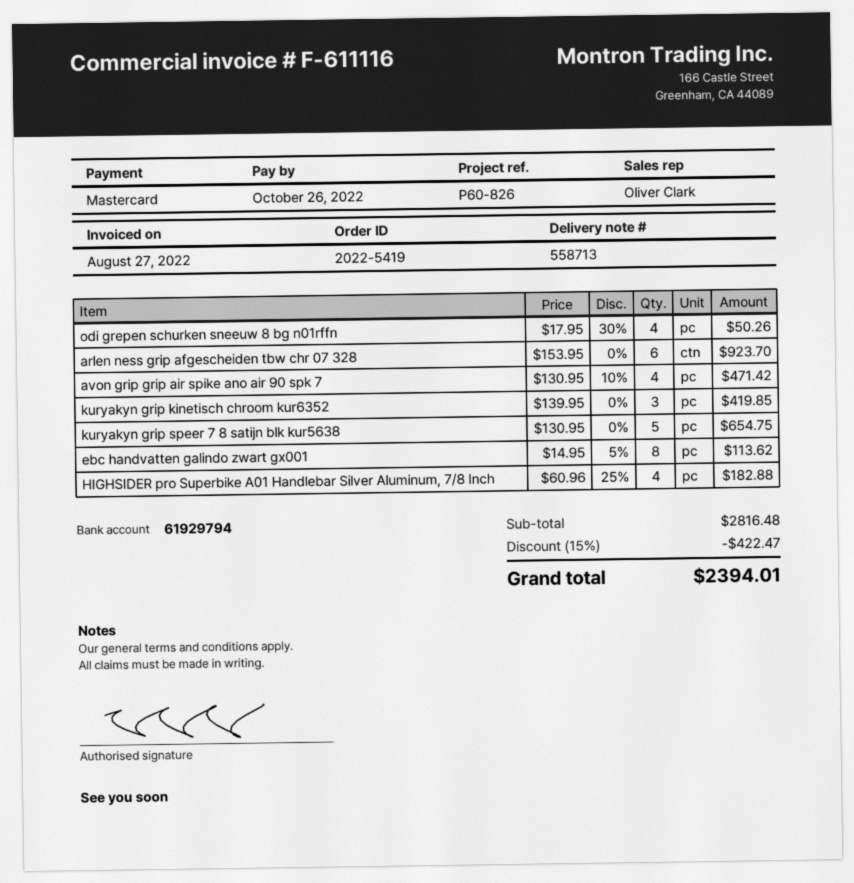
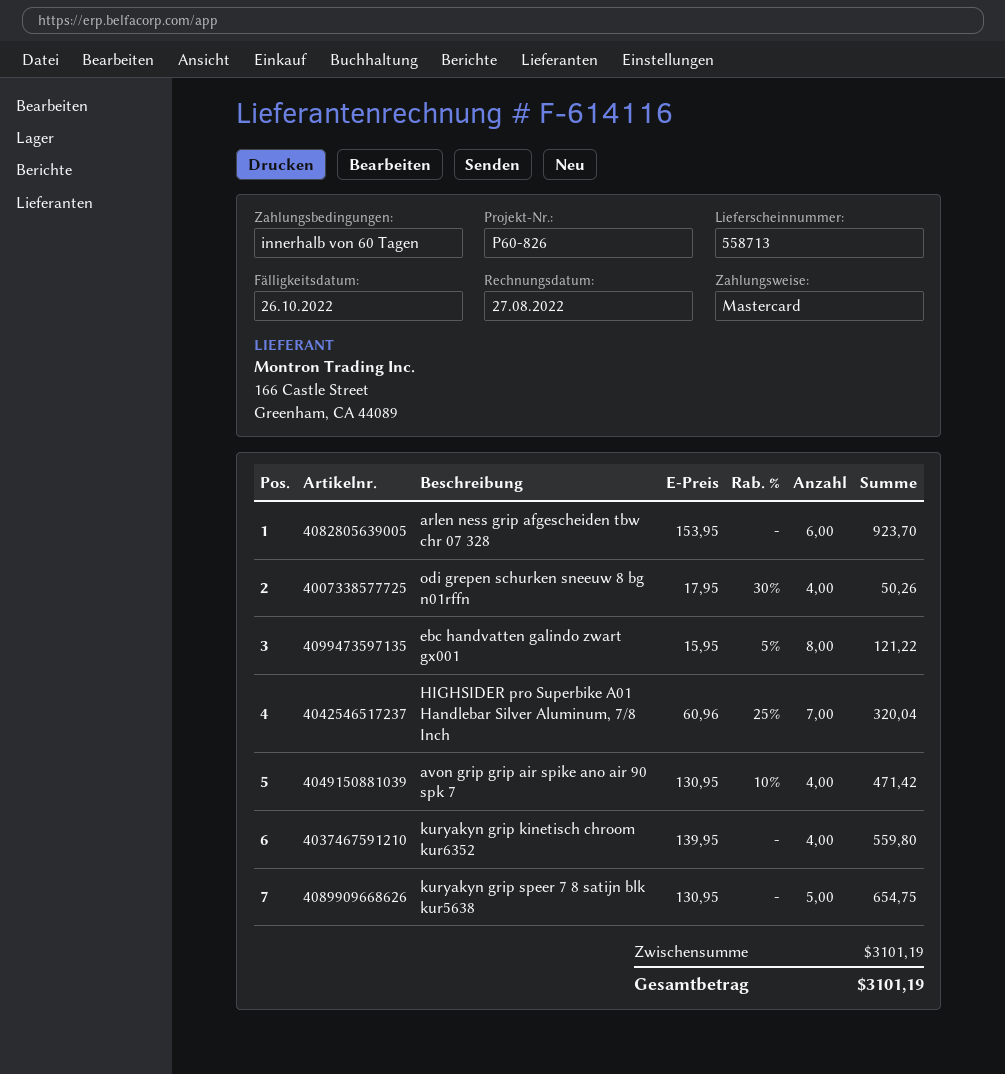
invoice number: F-611116 -> F-614116
kuryakyn grip kinetisch chroom kur6352: 3 x 139.95 = 419.85 -> 4 x 139.95 = 559.80
ebc handvatten galindo zwart gx001: 8 x 14.95 - 5% = 113.62 -> 8 x 15.95 - 5% = 121.22
HIGHSIDER pro Superbike A01 Handlebar Silver Aluminum, 7/8 Inch: 4 x 60.96 - 25% = 182.88 -> 7 x 60.96 - 25% = 320.04
subtotal: 2816.48 -> 3101.19
discount: 15% = 422.47 -> none
total: 2394.01 -> 3101.19

